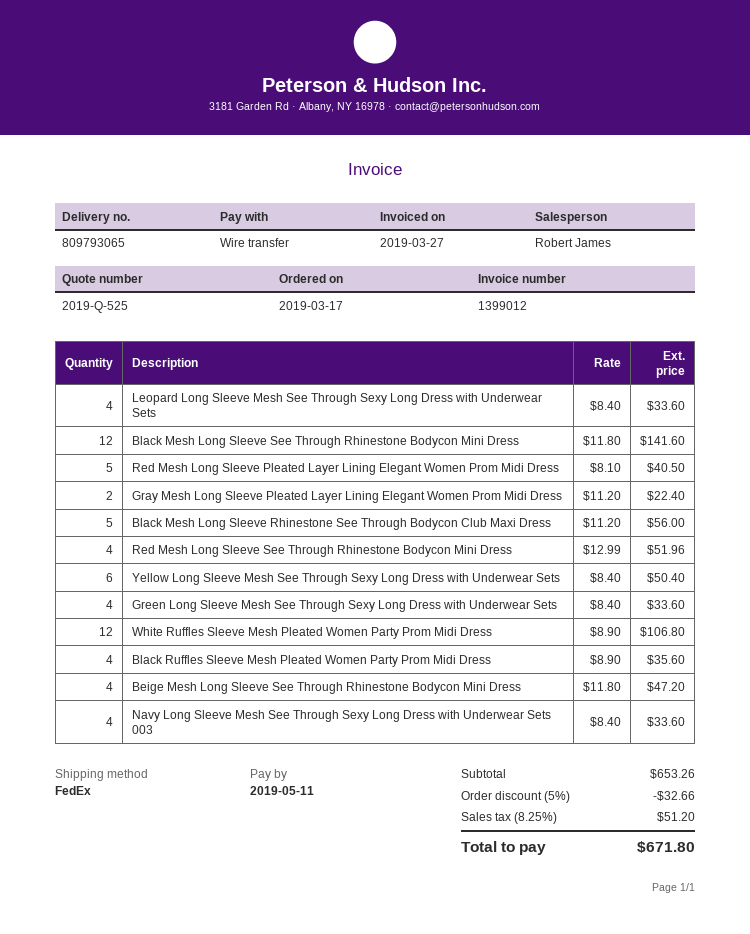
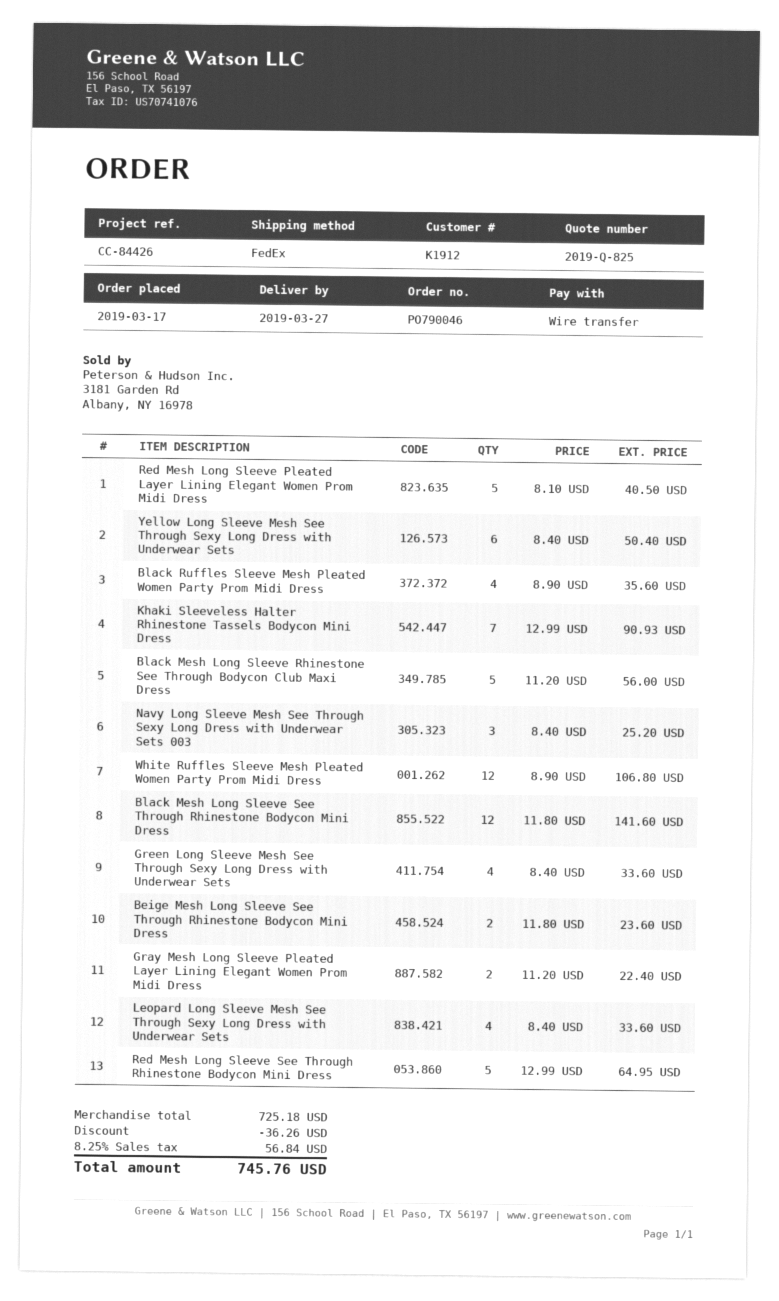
quote number: 2019-Q-525 -> 2019-Q-825
Red Mesh Long Sleeve See Through Rhinestone Bodycon Mini Dress: 4 x 12.99 = 51.96 -> 5 x 12.99 = 64.95
Beige Mesh Long Sleeve See Through Rhinestone Bodycon Mini Dress: 4 x 11.80 = 47.20 -> 2 x 11.80 = 23.60
Navy Long Sleeve Mesh See Through Sexy Long Dress with Underwear Sets 003: 4 x 8.40 = 33.60 -> 3 x 8.40 = 25.20
Khaki Sleeveless Halter Rhinestone Tassels Bodycon Mini Dress: none -> 7 x 12.99 = 90.93
subtotal: 653.26 -> 725.18
discount: 32.66 -> 36.26
tax: 8.25% = 51.20 -> 8.25% = 56.84
total: 671.80 -> 745.76

